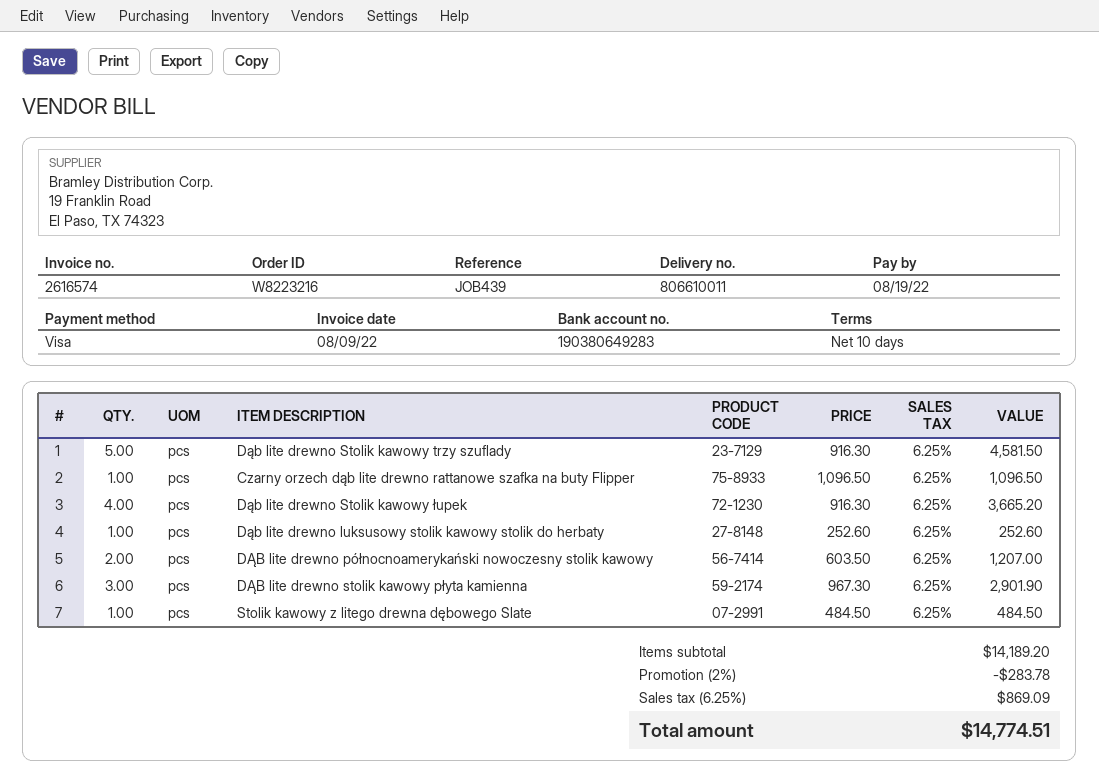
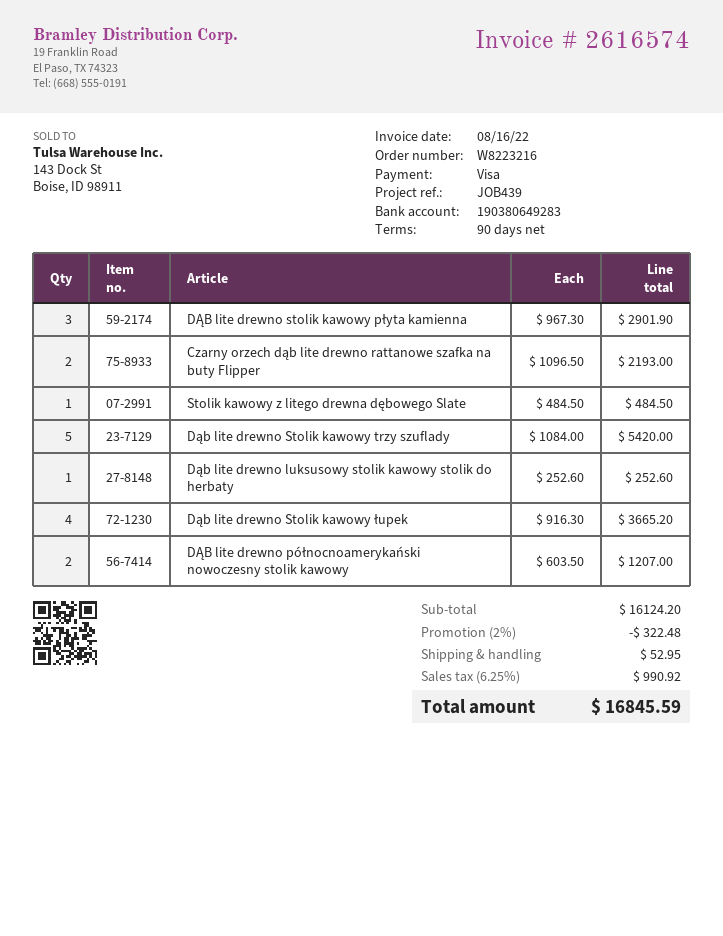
invoice date: 2022-08-09 -> 2022-08-16
payment terms: 10 days -> 90 days
Dąb lite drewno Stolik kawowy trzy szuflady: 5 x 916.30 = 4581.50 -> 5 x 1084.00 = 5420.00
Czarny orzech dąb lite drewno rattanowe szafka na buty Flipper: 1 x 1096.50 = 1096.50 -> 2 x 1096.50 = 2193.00
subtotal: 14189.20 -> 16124.20
discount: 2% = 283.78 -> 2% = 322.48
shipping: none -> 52.95
tax: 6.25% = 869.09 -> 6.25% = 990.92
total: 14774.51 -> 16845.59

